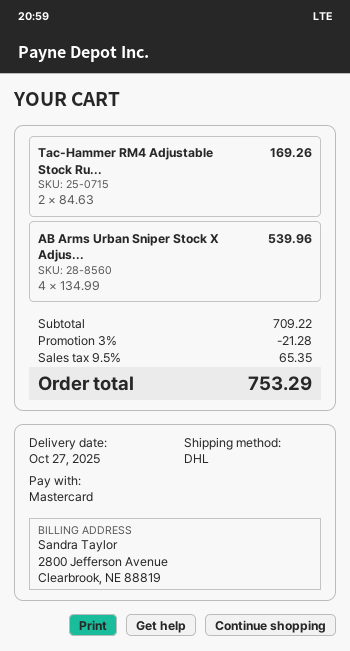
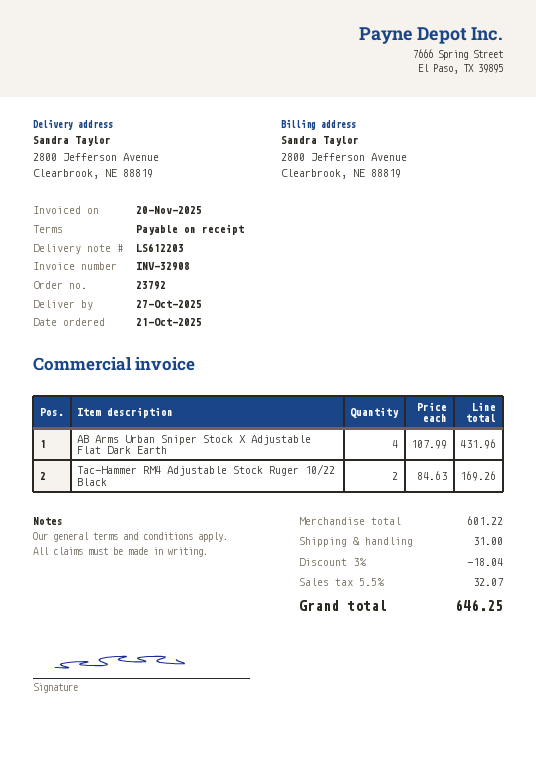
AB Arms Urban Sniper Stock X Adjus...: 4 x 134.99 = 539.96 -> 4 x 107.99 = 431.96
subtotal: 709.22 -> 601.22
discount: 3% = 21.28 -> 3% = 18.04
shipping: none -> 31.00
tax: 9.5% = 65.35 -> 5.5% = 32.07
total: 753.29 -> 646.25

